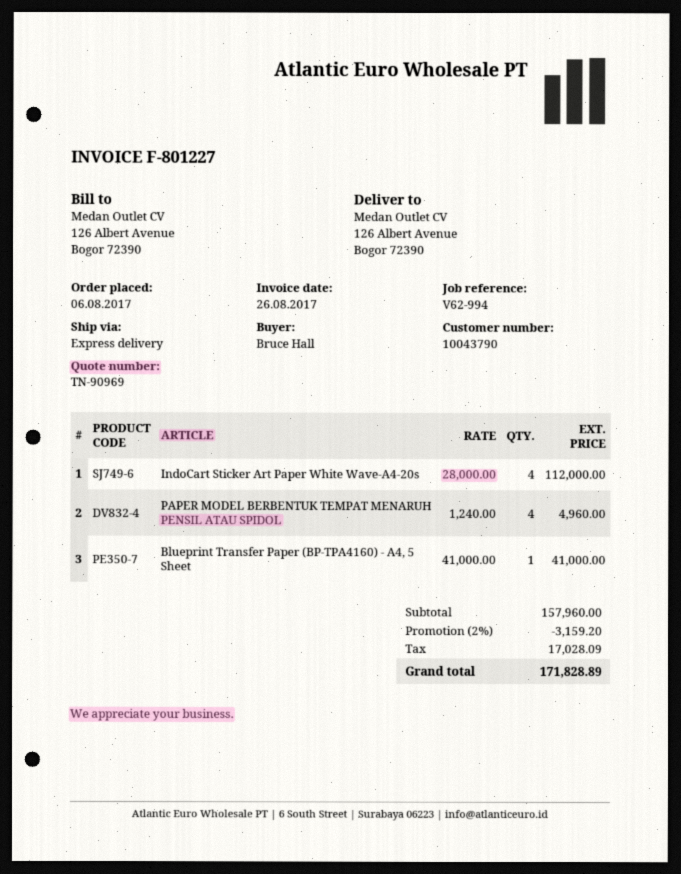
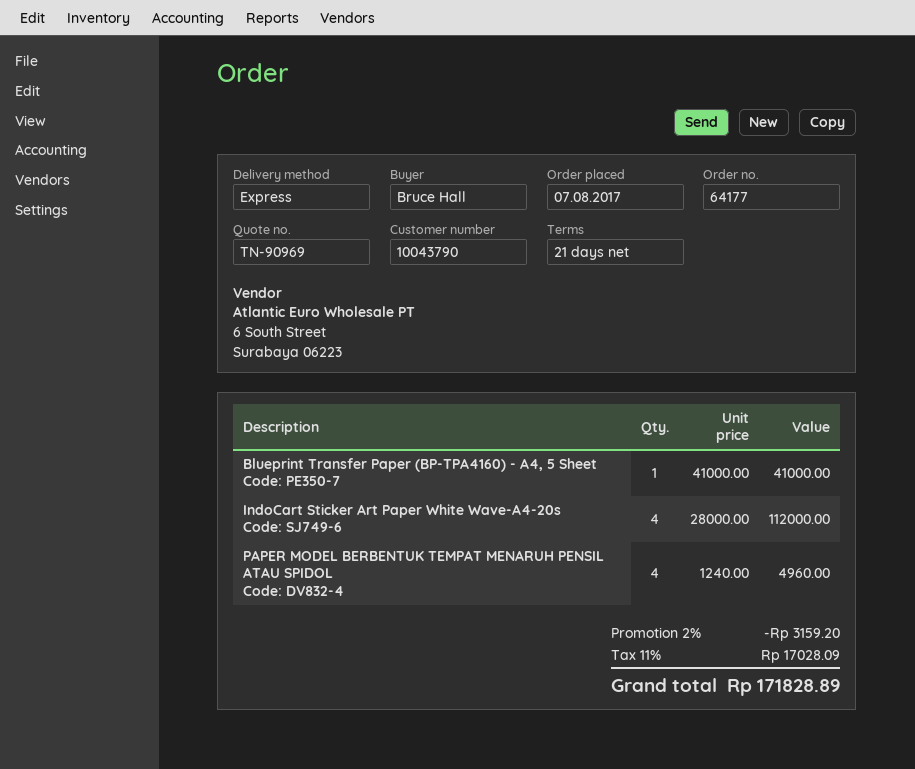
order date: 2017-08-06 -> 2017-08-07

